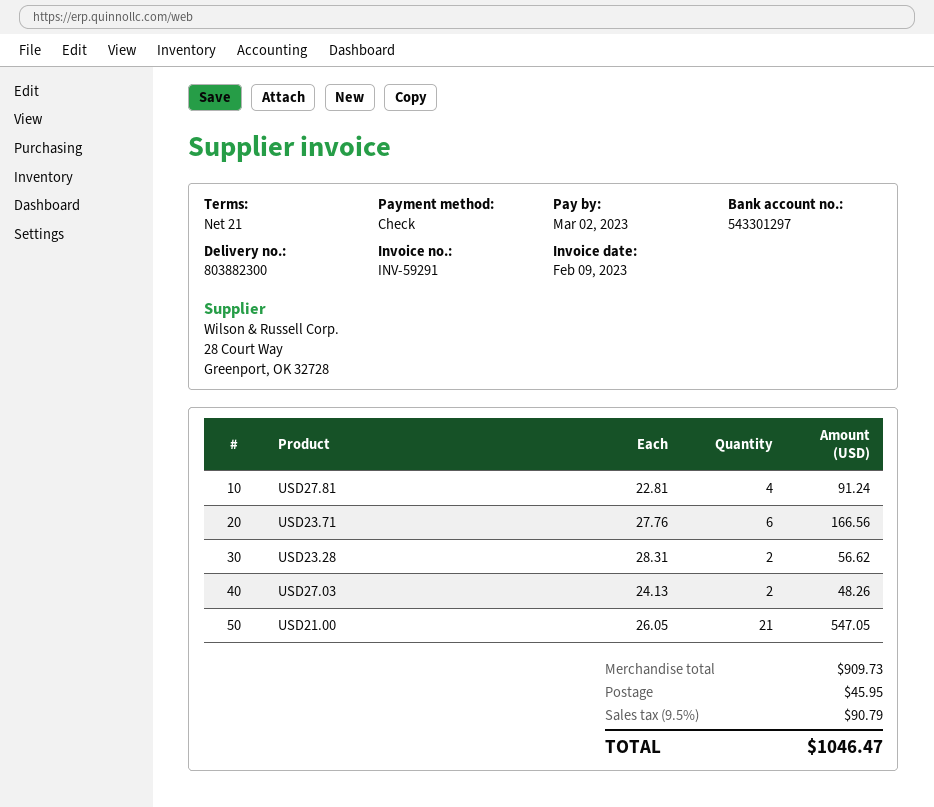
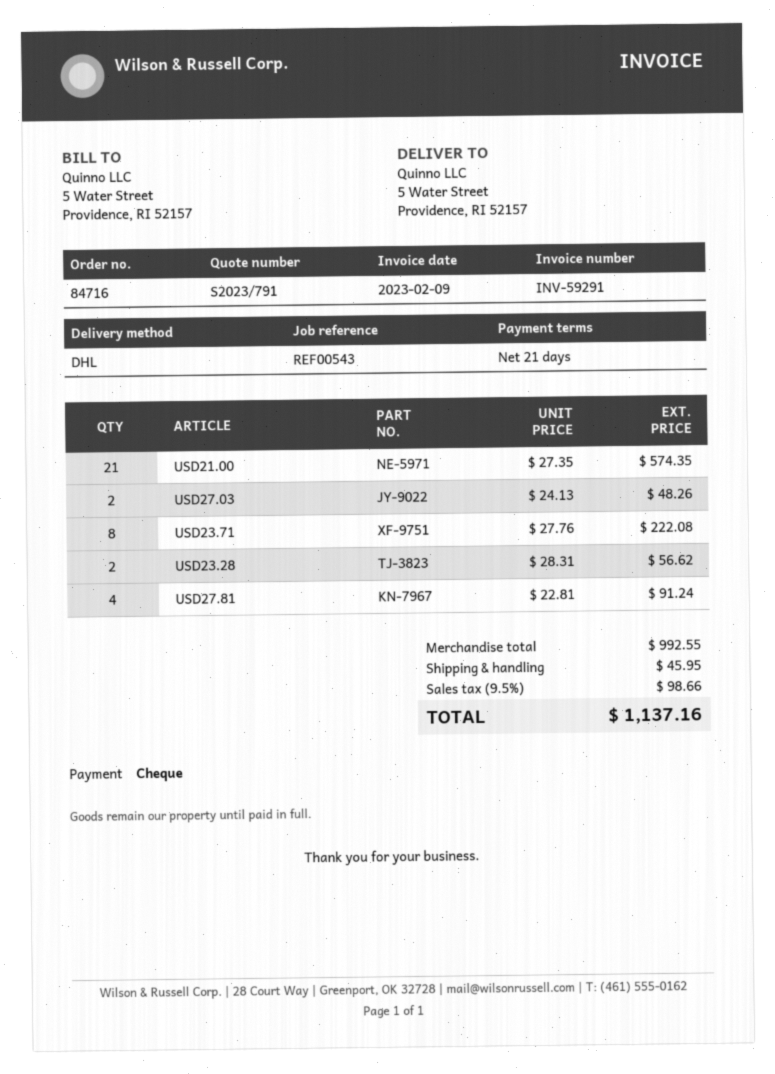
USD23.71: 6 x 27.76 = 166.56 -> 8 x 27.76 = 222.08
USD21.00: 21 x 26.05 = 547.05 -> 21 x 27.35 = 574.35
subtotal: 909.73 -> 992.55
tax: 9.5% = 90.79 -> 9.5% = 98.66
total: 1046.47 -> 1137.16

